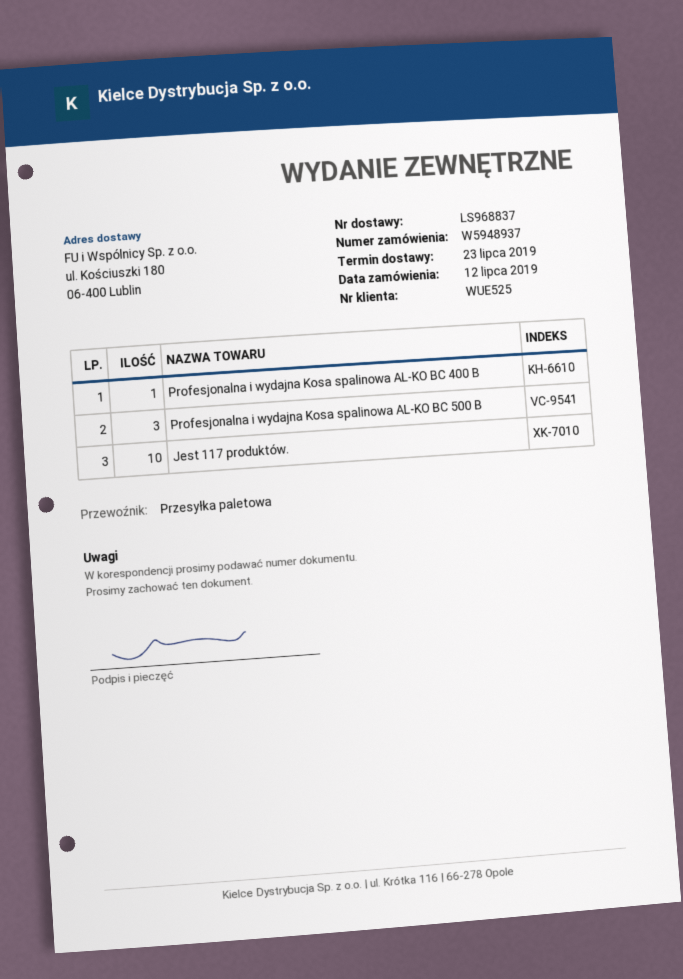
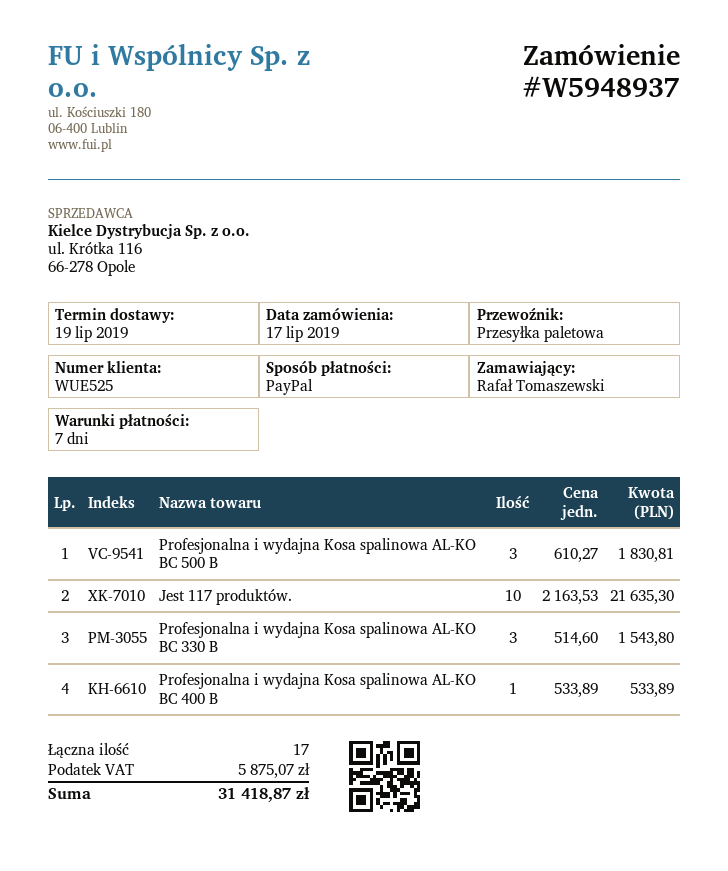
order date: 2019-07-12 -> 2019-07-17
delivery date: 2019-07-23 -> 2019-07-19
Profesjonalna i wydajna Kosa spalinowa AL-KO BC 330 B: none -> 3

